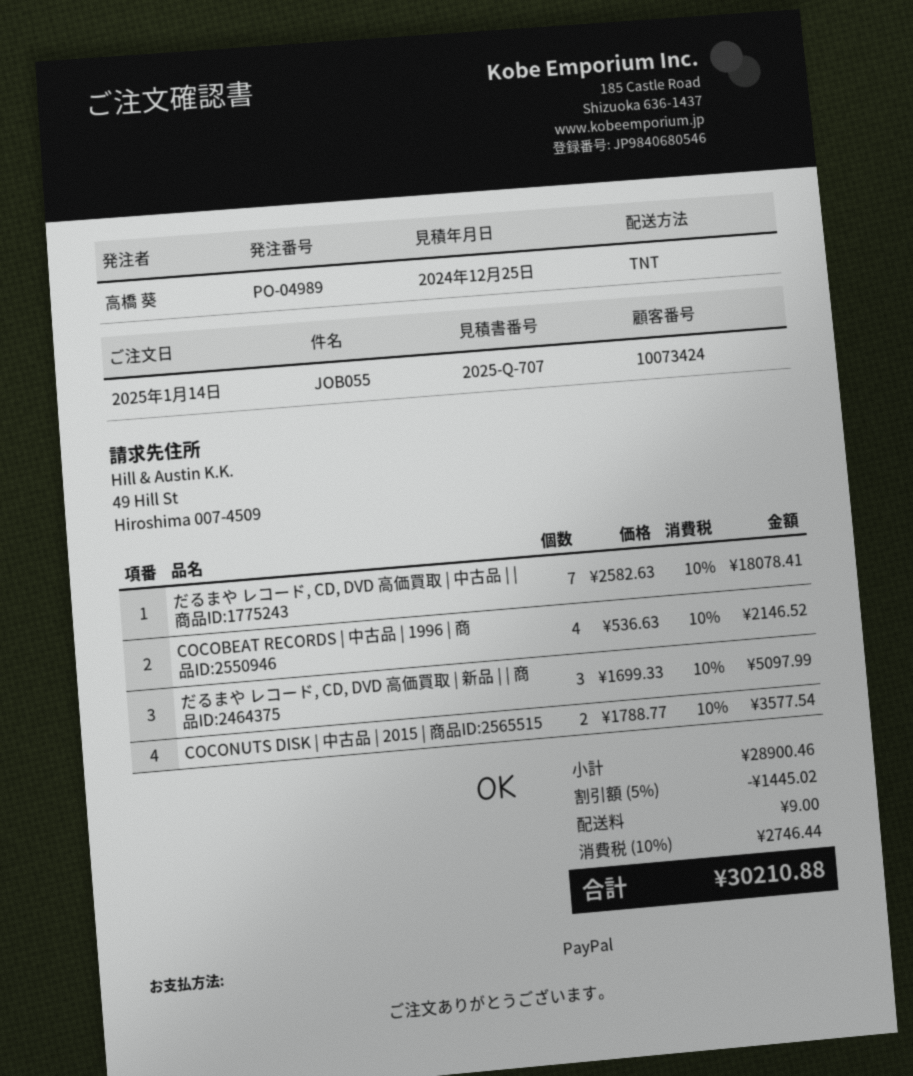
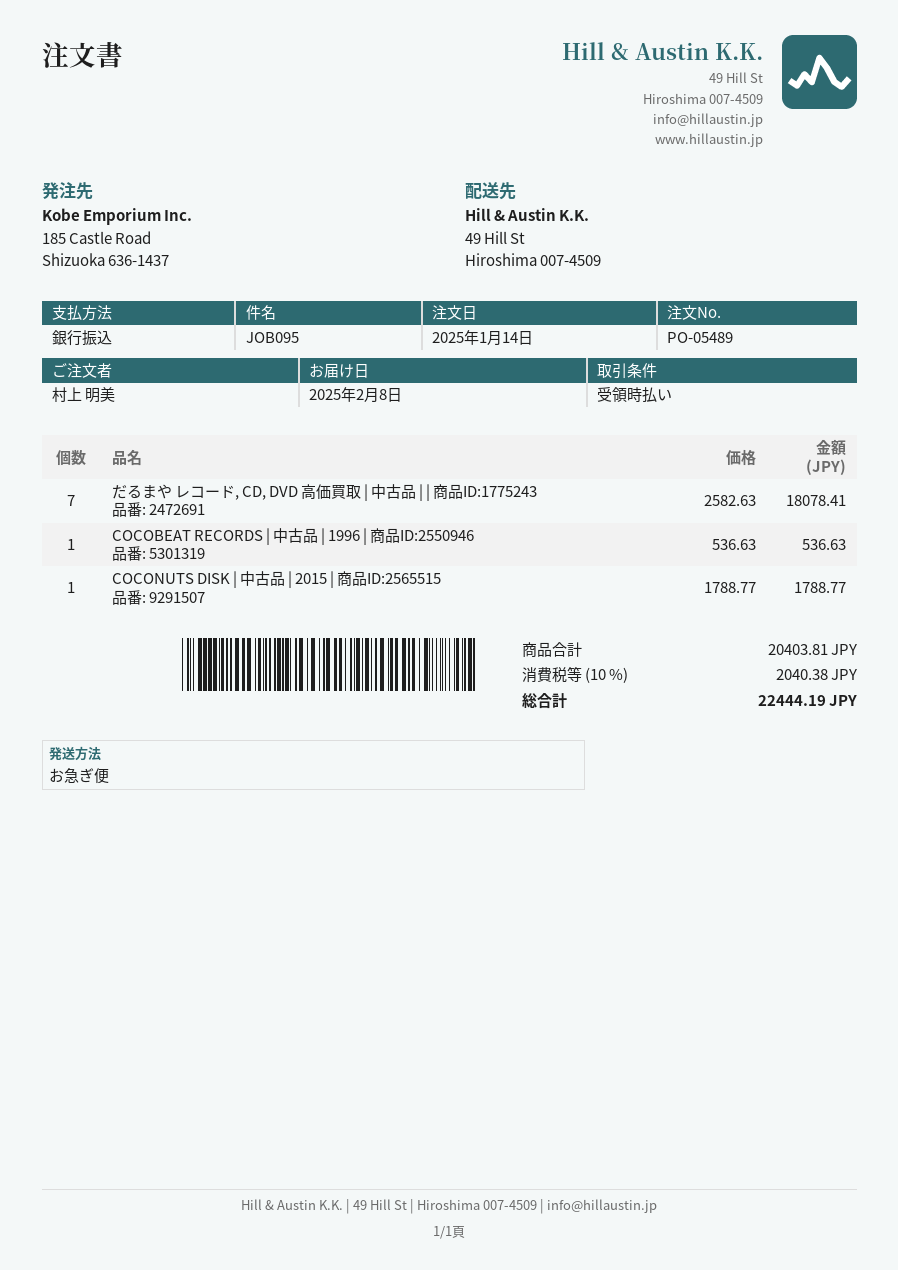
order number: PO-04989 -> PO-05489
reference: JOB055 -> JOB095
ordered by: 高橋 葵 -> 村上 明美
payment method: PayPal -> bank transfer
shipping method: TNT -> express
COCOBEAT RECORDS | 中古品 | 1996 | 商品ID:2550946: 4 x 536.63 = 2146.52 -> 1 x 536.63 = 536.63
だるまや レコード, CD, DVD 高価買取 | 新品 | | 商品ID:2464375: 3 x 1699.33 = 5097.99 -> none
COCONUTS DISK | 中古品 | 2015 | 商品ID:2565515: 2 x 1788.77 = 3577.54 -> 1 x 1788.77 = 1788.77
subtotal: 28900.46 -> 20403.81
discount: 5% = 1445.02 -> none
shipping: 9.00 -> none
tax: 10% = 2746.44 -> 10% = 2040.38
total: 30210.88 -> 22444.19

